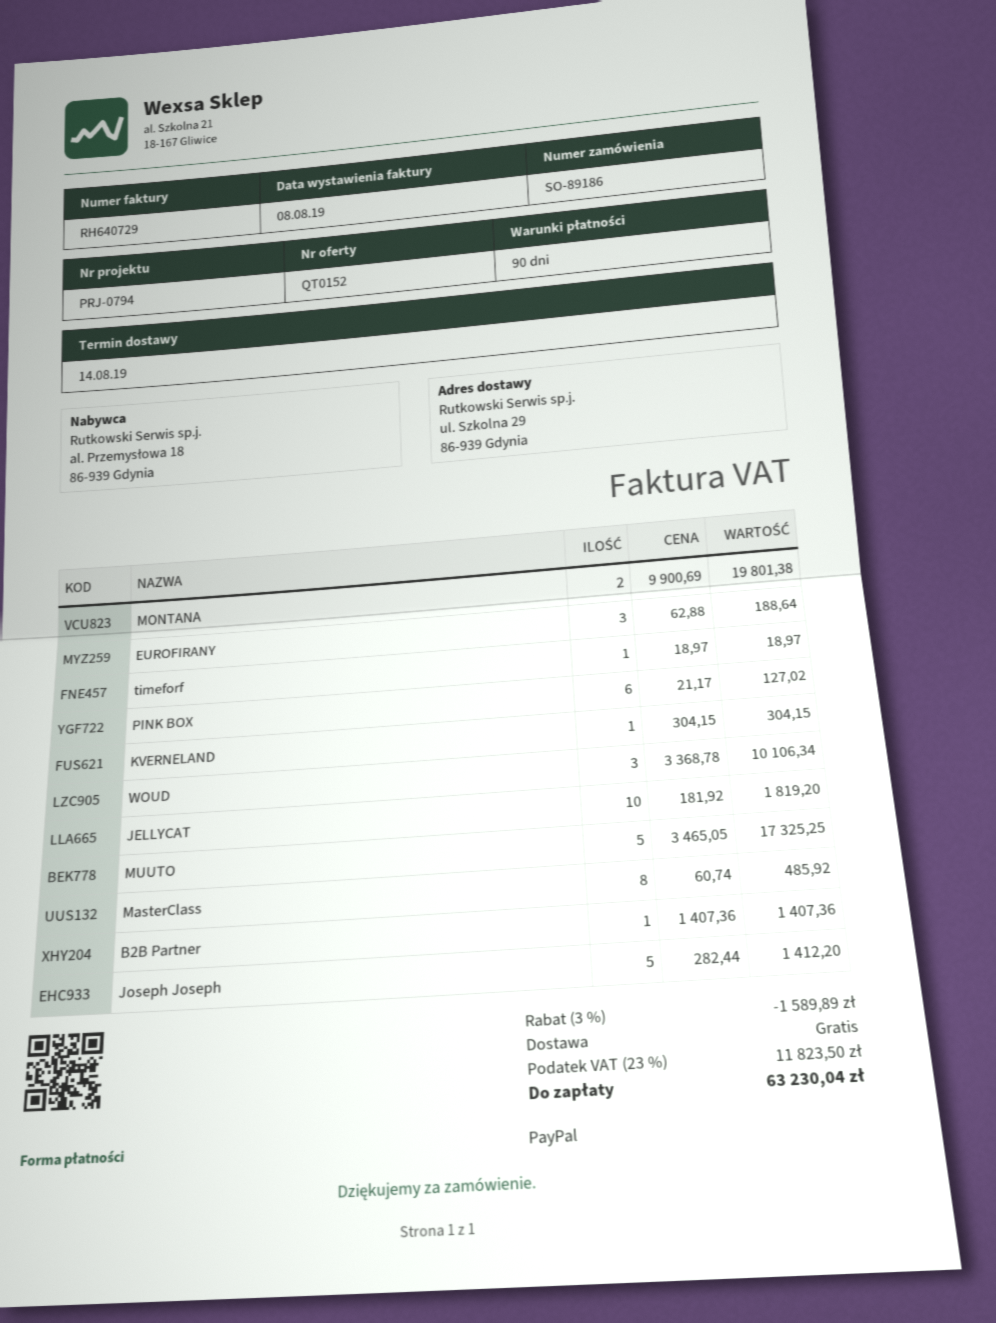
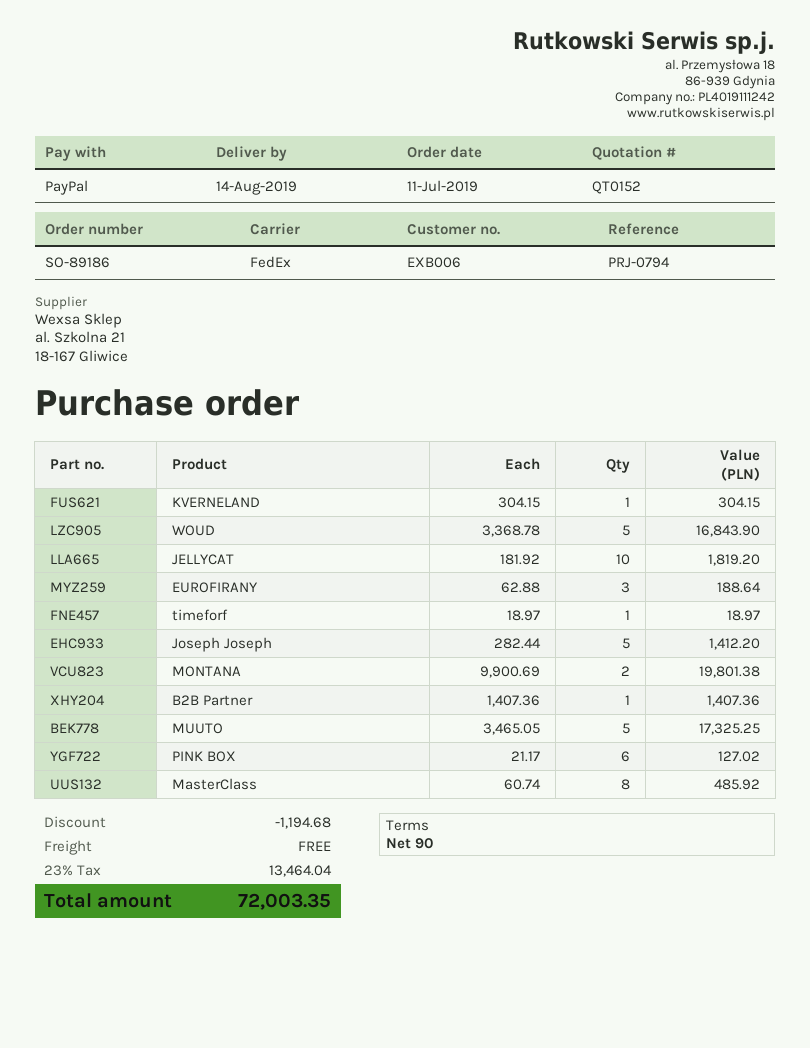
WOUD: 3 x 3368.78 = 10106.34 -> 5 x 3368.78 = 16843.90
discount: 1589.89 -> 1194.68
tax: 23% = 11823.50 -> 23% = 13464.04
total: 63230.04 -> 72003.35

